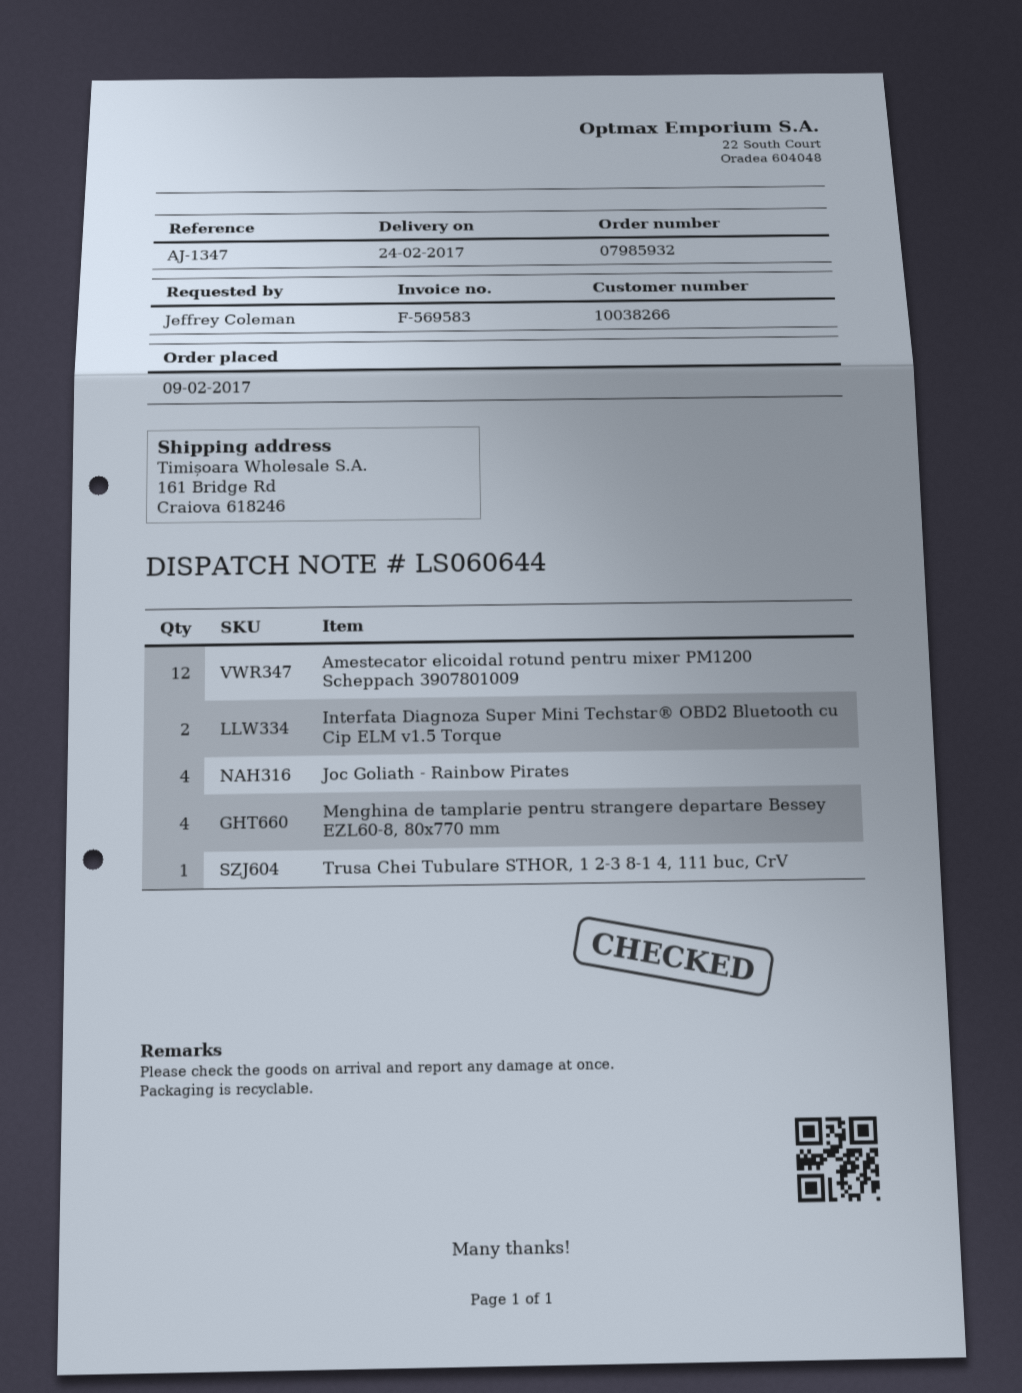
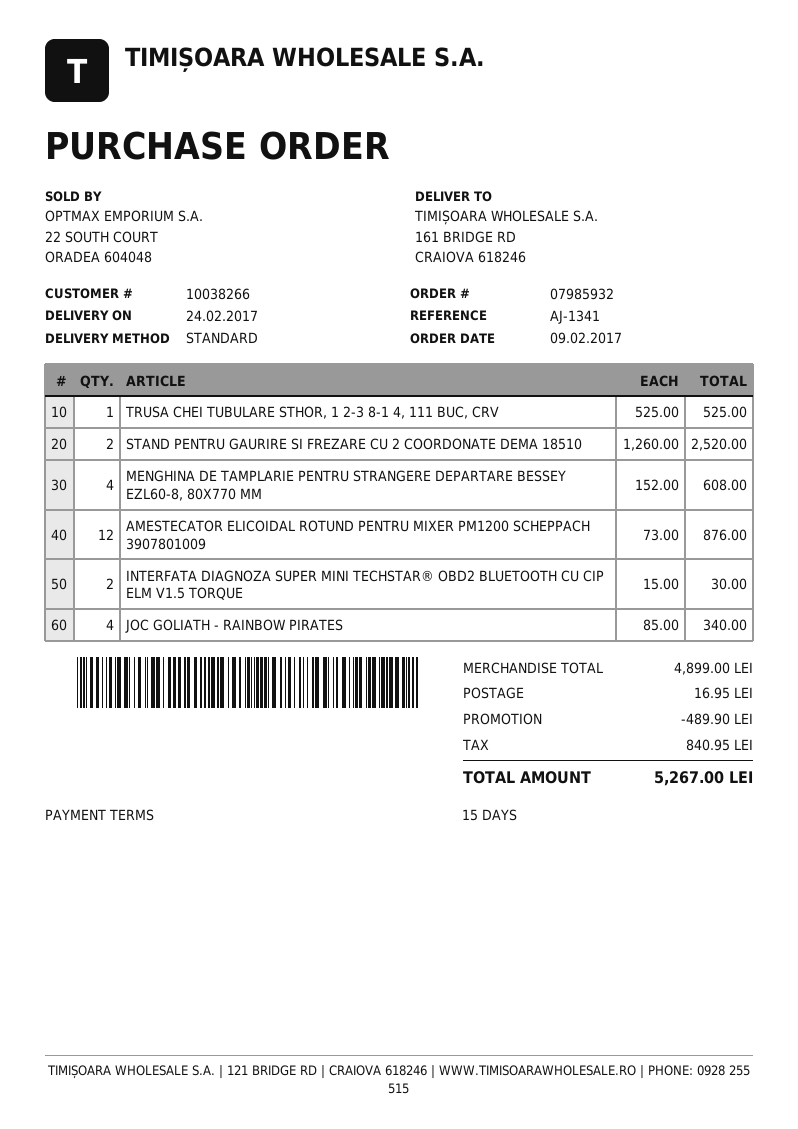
reference: AJ-1347 -> AJ-1341
STAND PENTRU GAURIRE SI FREZARE CU 2 COORDONATE DEMA 18510: none -> 2

